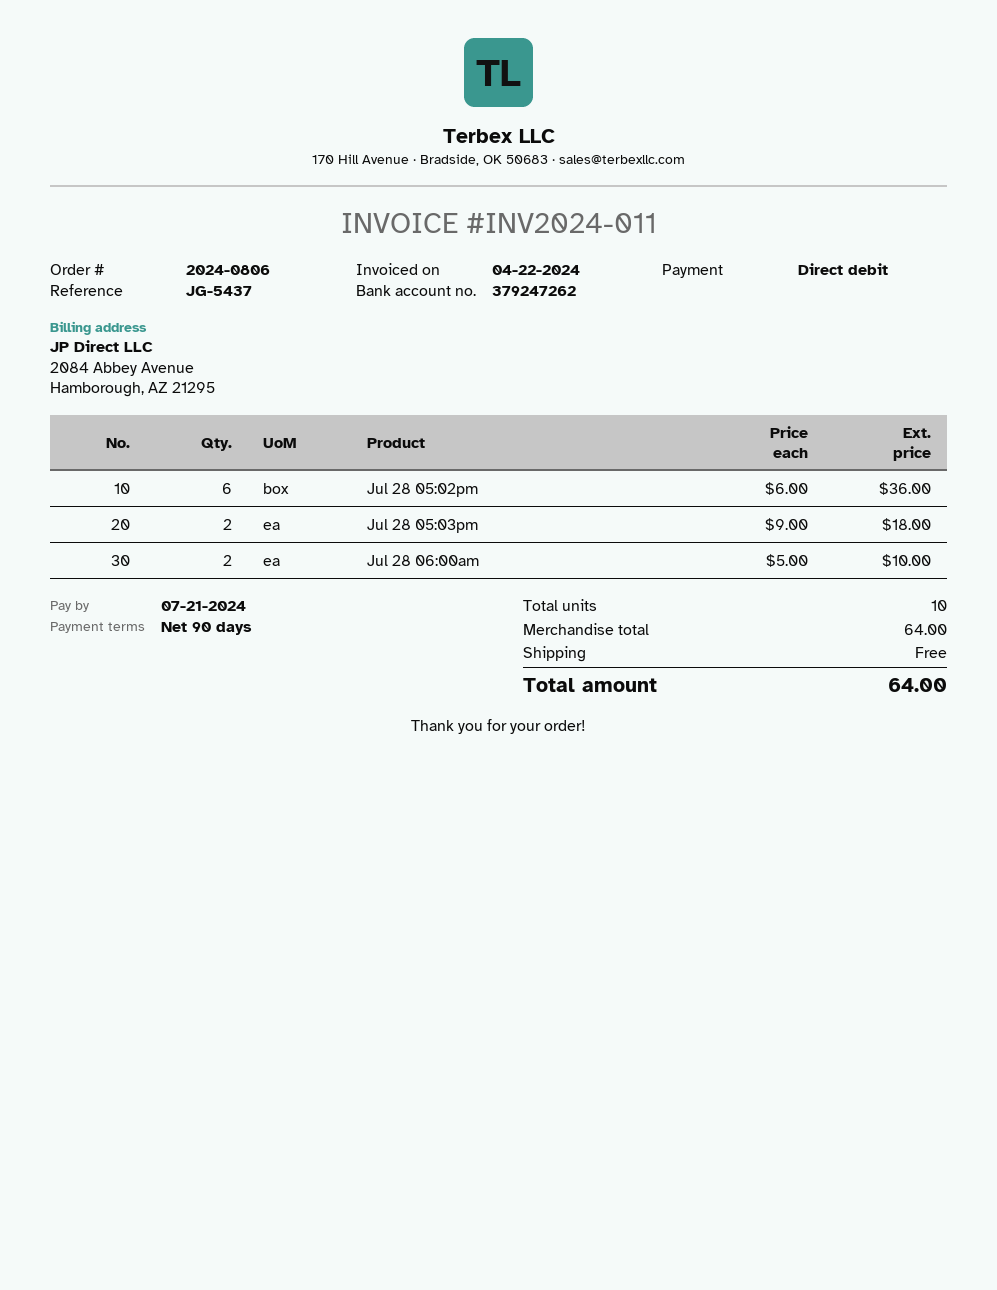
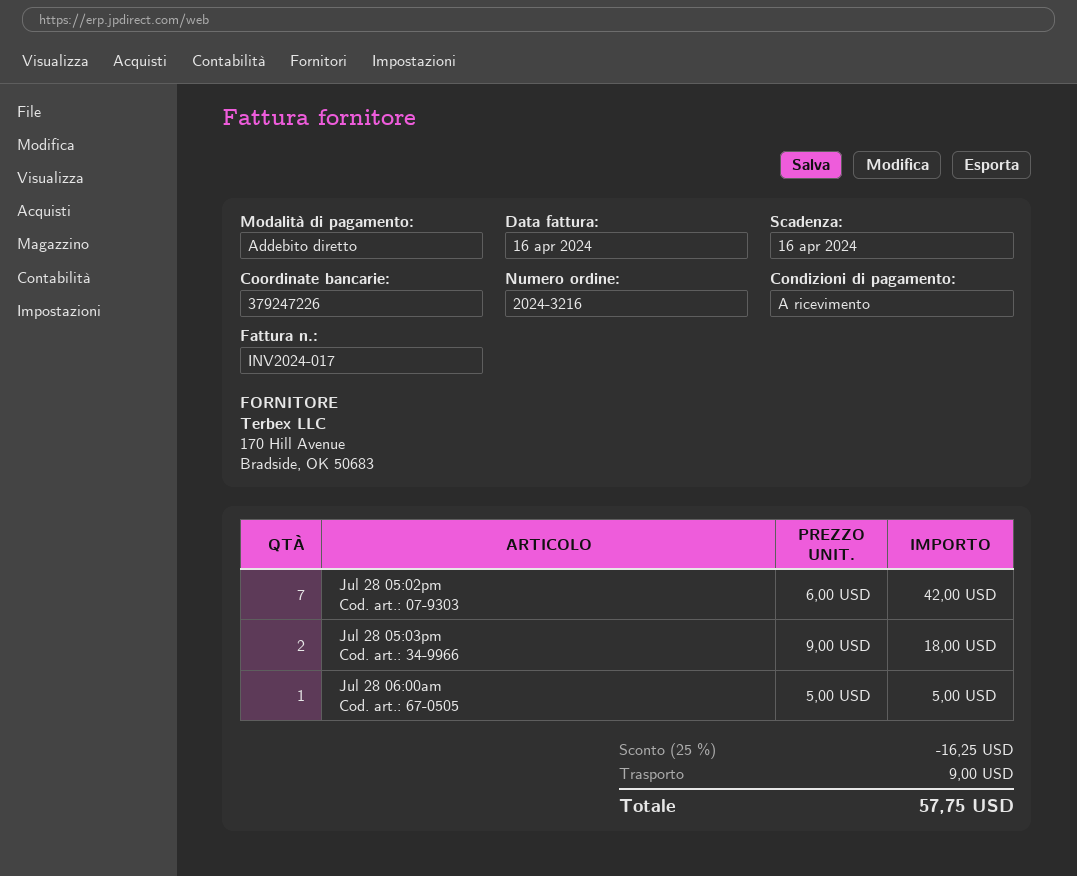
order number: 2024-0806 -> 2024-3216
invoice number: INV2024-011 -> INV2024-017
invoice date: 2024-04-22 -> 2024-04-16
payment terms: 90 days -> on receipt
due date: 2024-07-21 -> 2024-04-16
bank account: 379247262 -> 379247226
Jul 28 05:02pm: 6 x 6.00 = 36.00 -> 7 x 6.00 = 42.00
Jul 28 06:00am: 2 x 5.00 = 10.00 -> 1 x 5.00 = 5.00
discount: none -> 25% = 16.25
shipping: 0.00 -> 9.00
total: 64.00 -> 57.75

